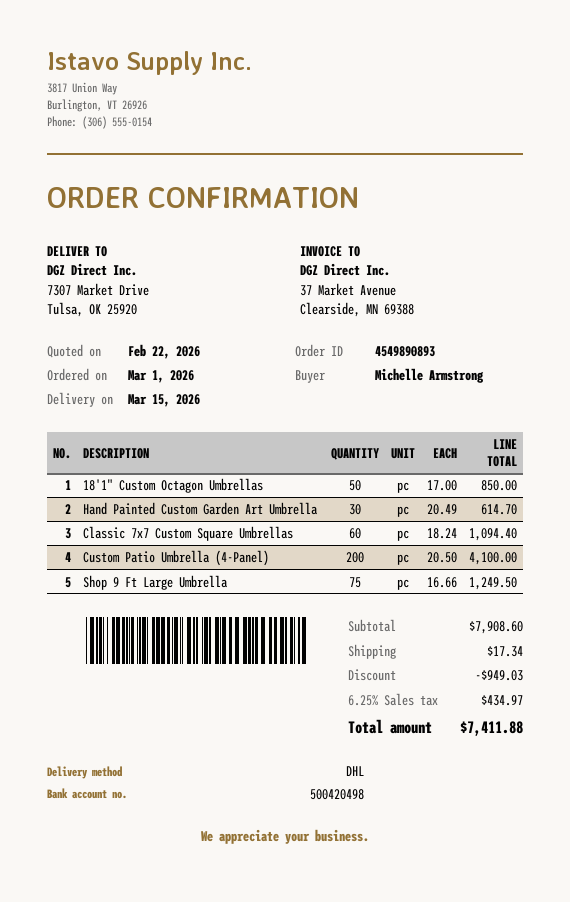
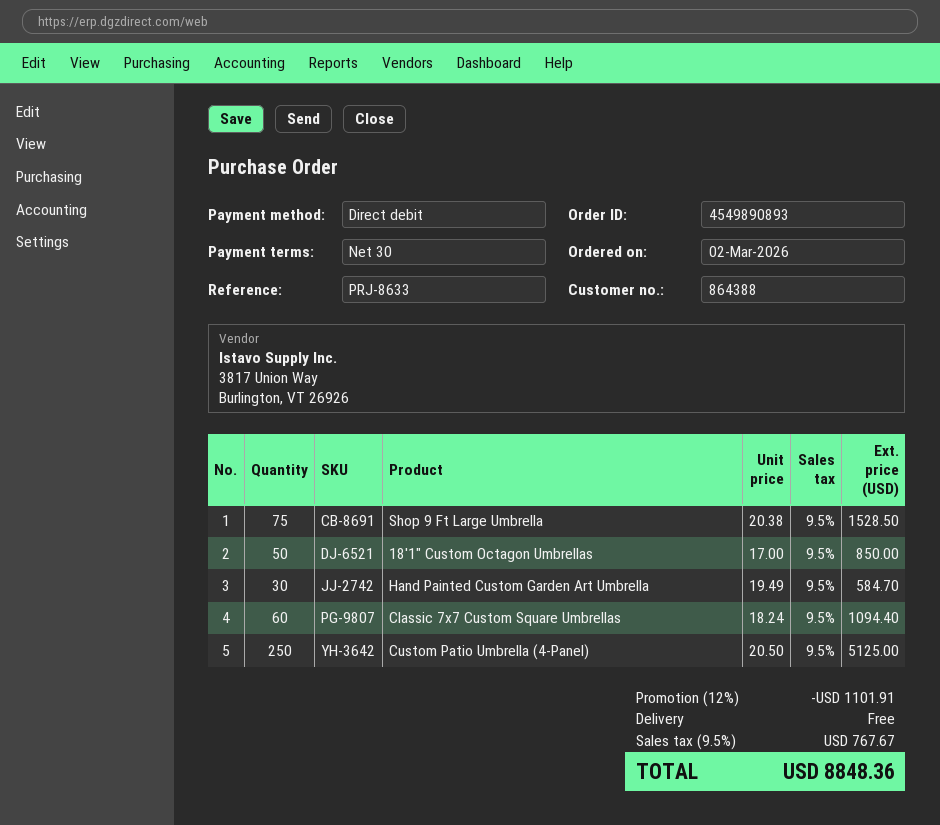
order date: 2026-03-01 -> 2026-03-02
Hand Painted Custom Garden Art Umbrella: 30 x 20.49 = 614.70 -> 30 x 19.49 = 584.70
Custom Patio Umbrella (4-Panel): 200 x 20.50 = 4100.00 -> 250 x 20.50 = 5125.00
Shop 9 Ft Large Umbrella: 75 x 16.66 = 1249.50 -> 75 x 20.38 = 1528.50
discount: 949.03 -> 1101.91
shipping: 17.34 -> 0.00
tax: 6.25% = 434.97 -> 9.5% = 767.67
total: 7411.88 -> 8848.36

